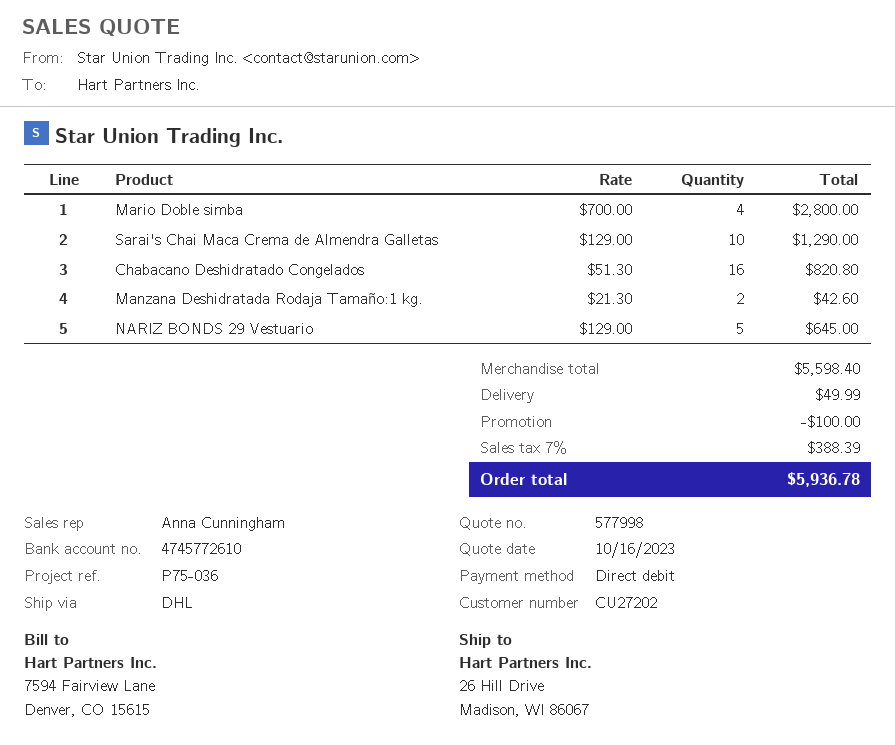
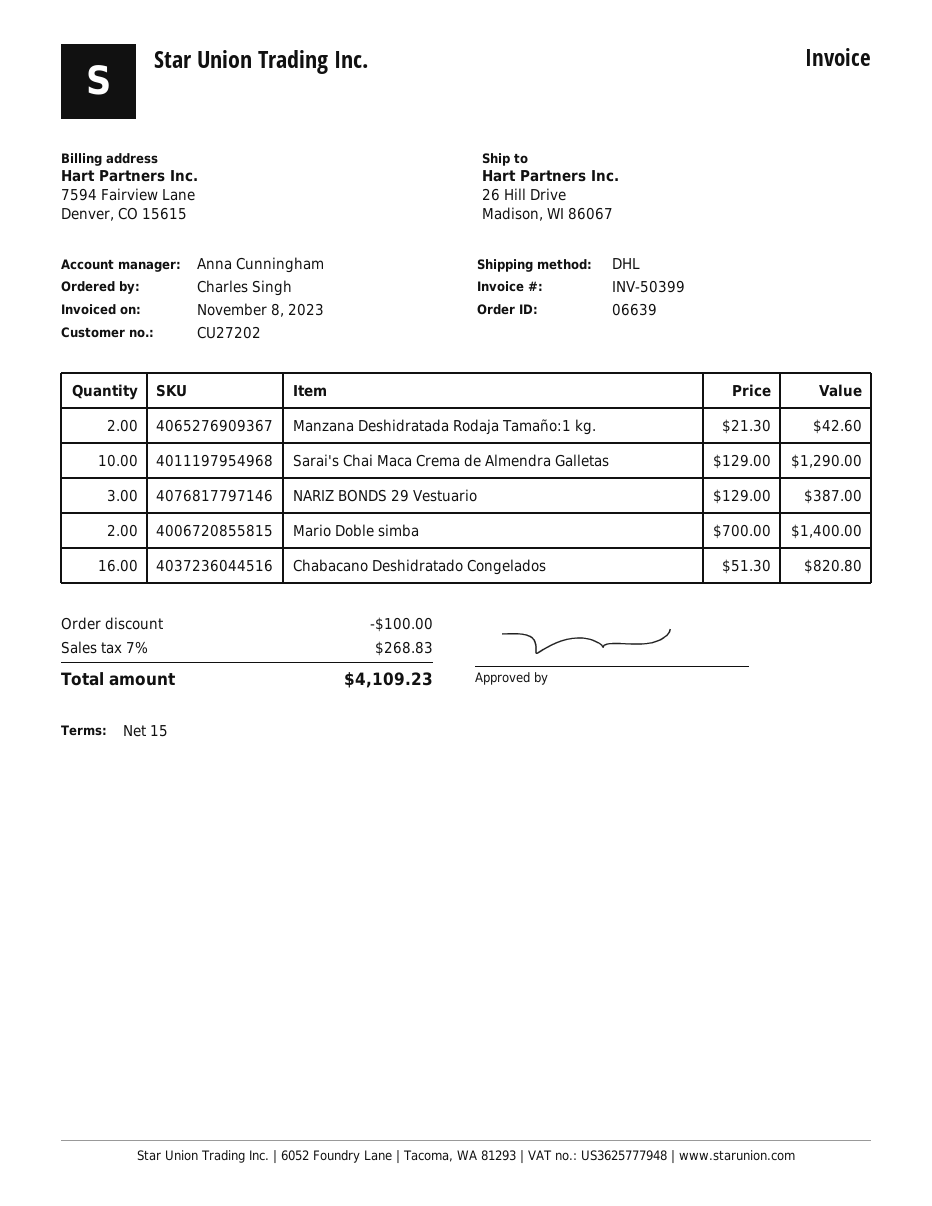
Mario Doble simba: 4 x 700.00 = 2800.00 -> 2 x 700.00 = 1400.00
NARIZ BONDS 29 Vestuario: 5 x 129.00 = 645.00 -> 3 x 129.00 = 387.00
shipping: 49.99 -> none
tax: 7% = 388.39 -> 7% = 268.83
total: 5936.78 -> 4109.23

